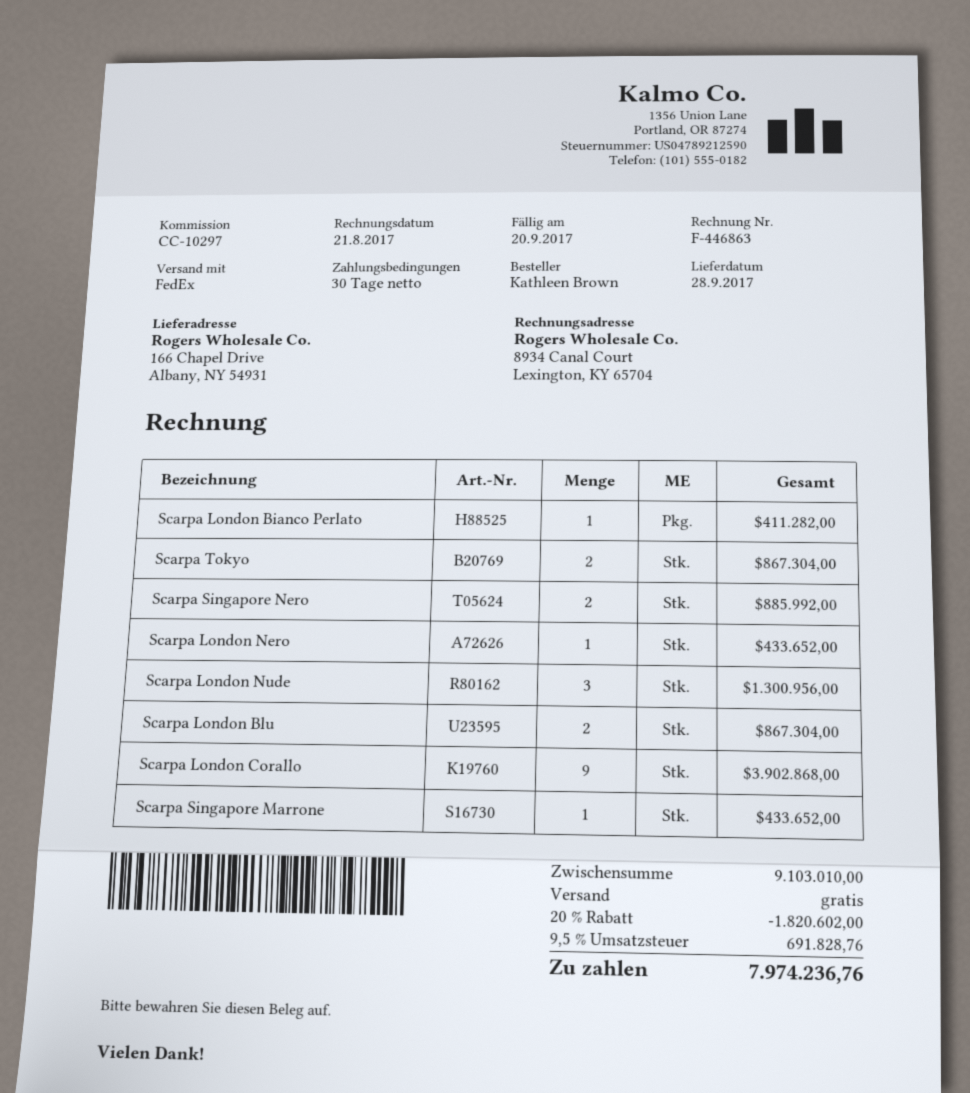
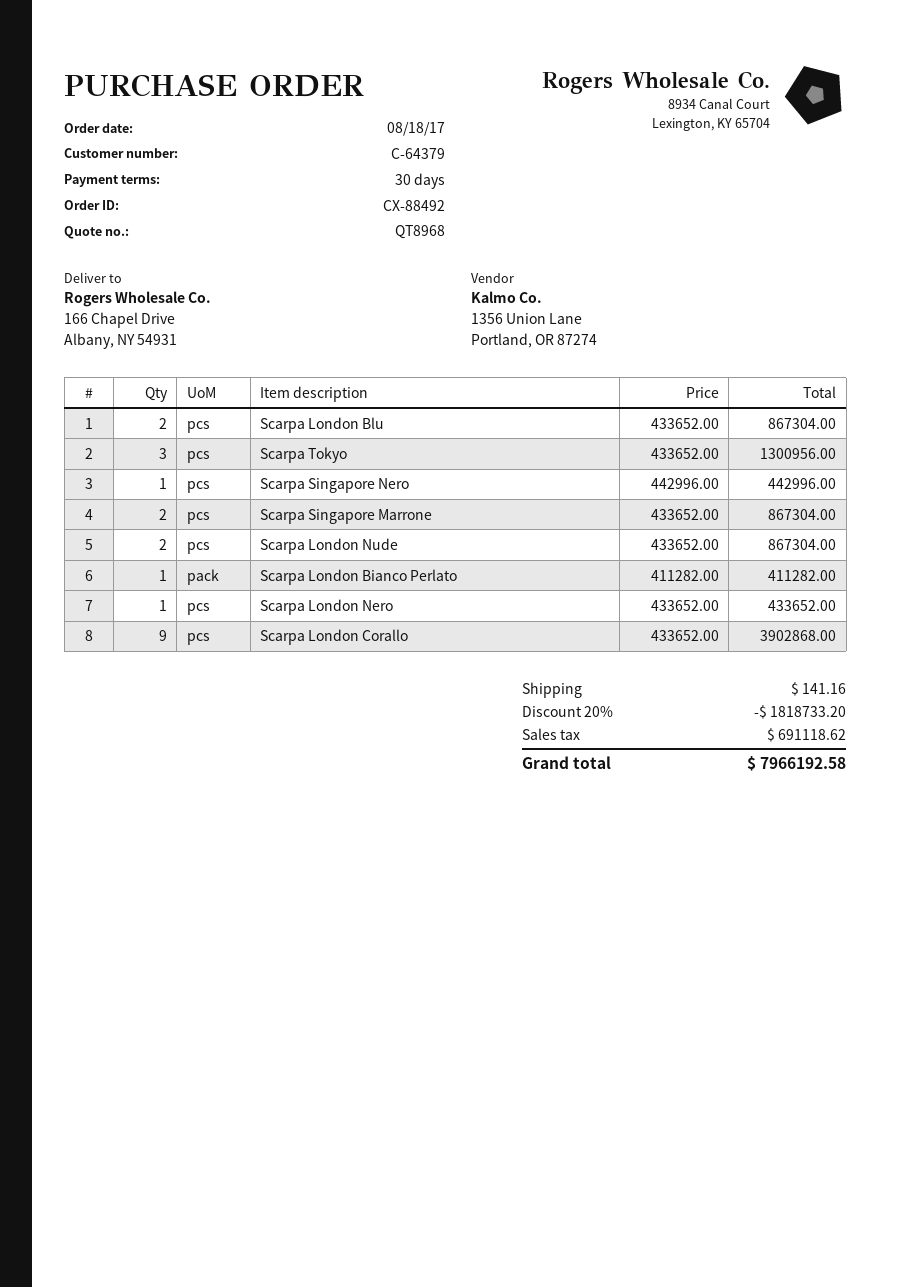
Scarpa Tokyo: 2 for 867304.00 -> 3 for 1300956.00
Scarpa Singapore Nero: 2 for 885992.00 -> 1 for 442996.00
Scarpa London Nude: 3 for 1300956.00 -> 2 for 867304.00
Scarpa Singapore Marrone: 1 for 433652.00 -> 2 for 867304.00
discount: 20% = 1820602.00 -> 20% = 1818733.20
shipping: 0.00 -> 141.16
tax: 691828.76 -> 691118.62
total: 7974236.76 -> 7966192.58

